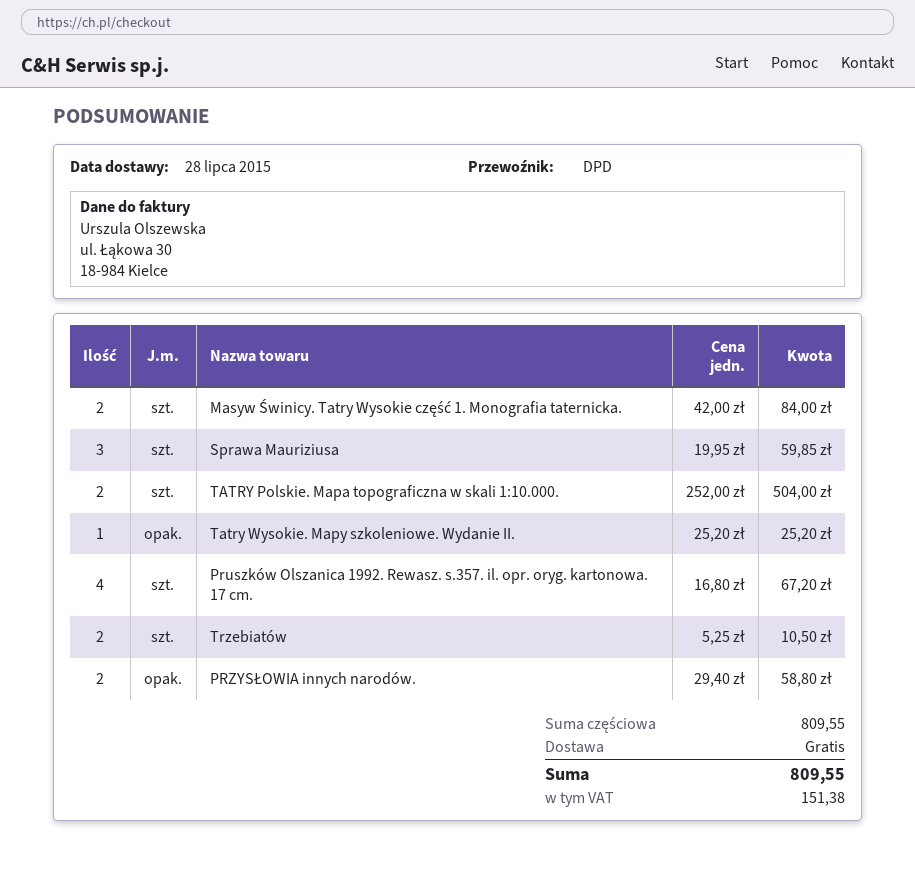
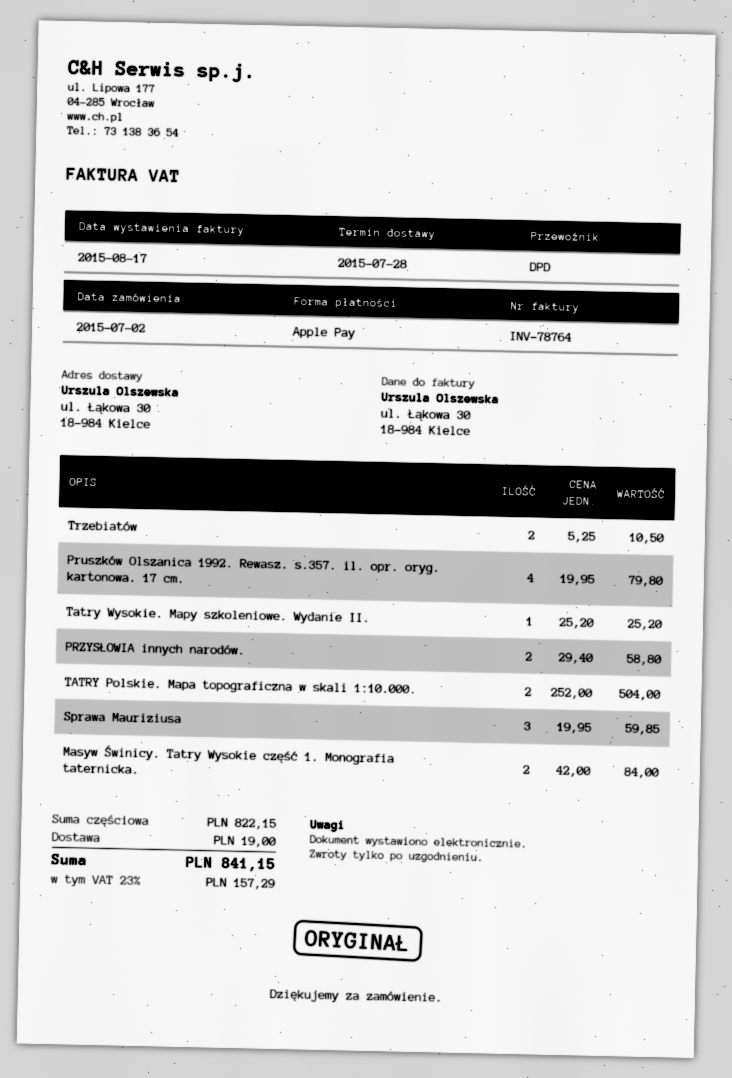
Pruszków Olszanica 1992. Rewasz. s.357. il. opr. oryg. kartonowa. 17 cm.: 4 x 16.80 = 67.20 -> 4 x 19.95 = 79.80
subtotal: 809.55 -> 822.15
shipping: 0.00 -> 19.00
tax: 151.38 -> 157.29
total: 809.55 -> 841.15

